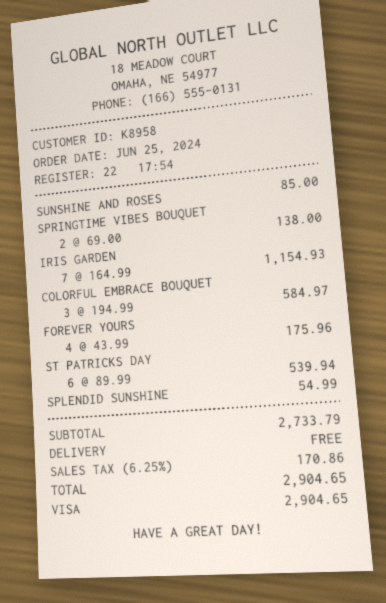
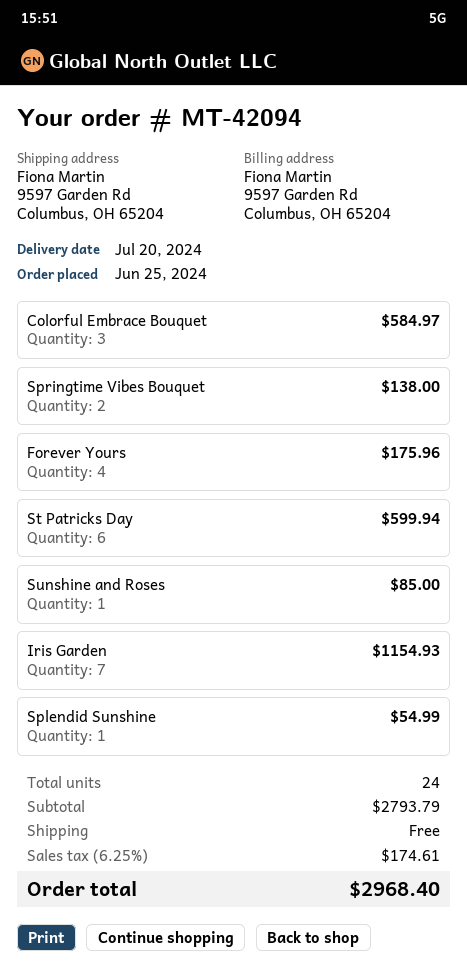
ST PATRICKS DAY: 6 for 539.94 -> 6 for 599.94
subtotal: 2733.79 -> 2793.79
tax: 6.25% = 170.86 -> 6.25% = 174.61
total: 2904.65 -> 2968.40

